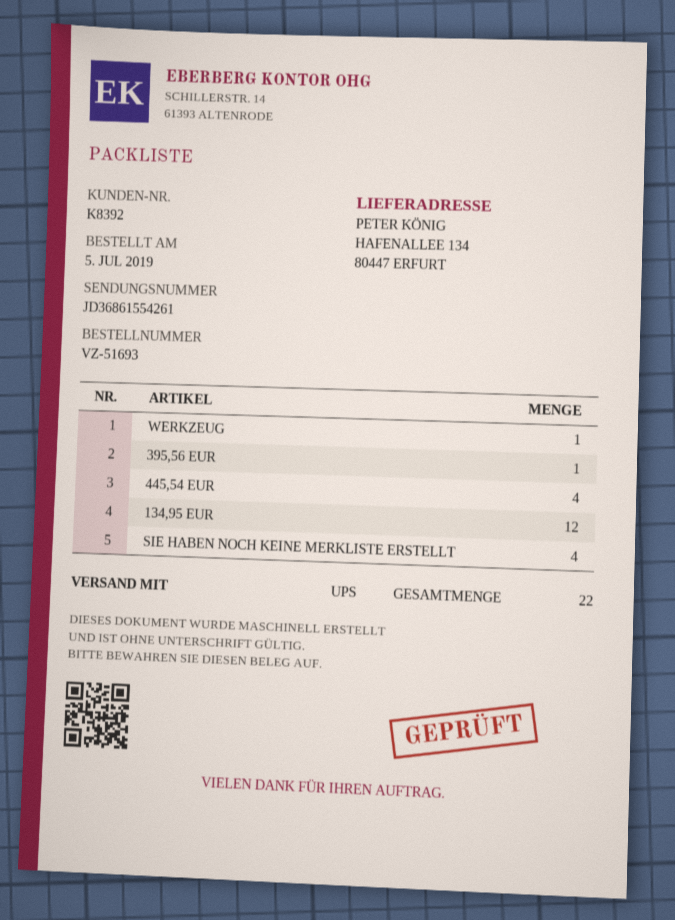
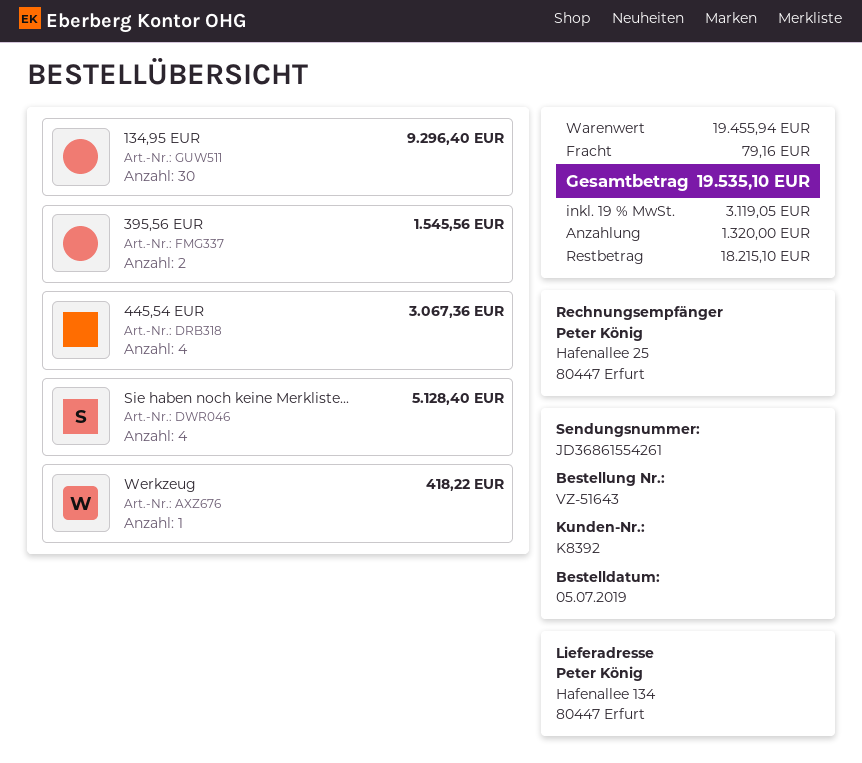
order number: VZ-51693 -> VZ-51643
395,56 EUR: 1 -> 2
134,95 EUR: 12 -> 30

